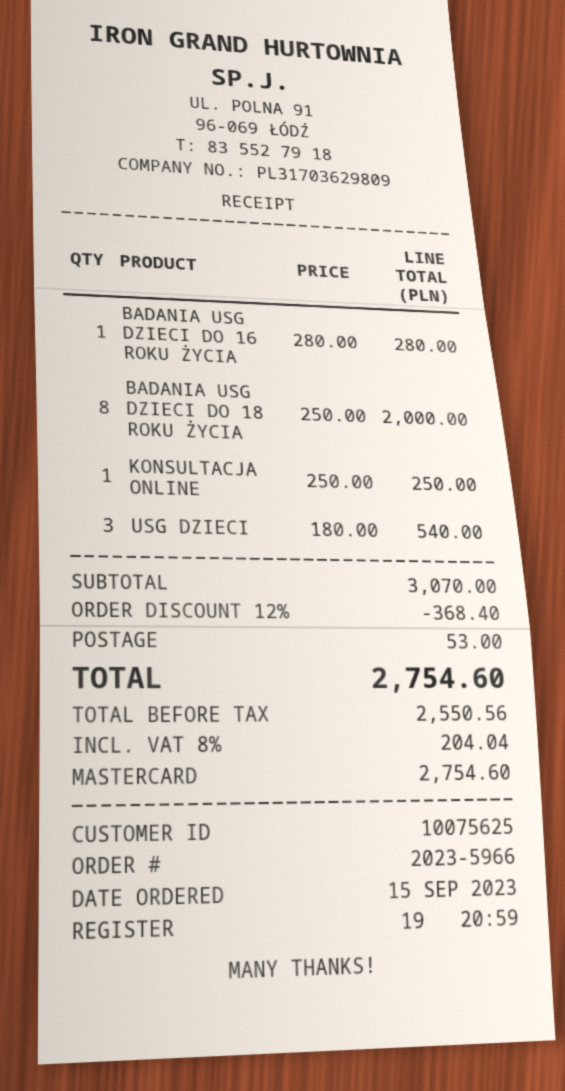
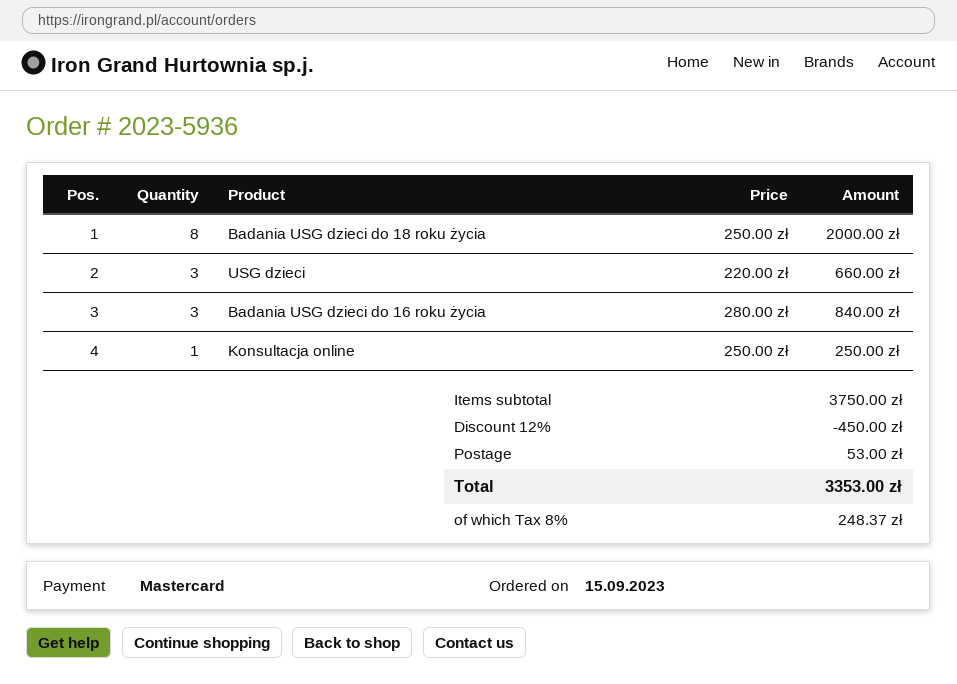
order number: 2023-5966 -> 2023-5936
BADANIA USG DZIECI DO 16 ROKU ŻYCIA: 1 x 280.00 = 280.00 -> 3 x 280.00 = 840.00
USG DZIECI: 3 x 180.00 = 540.00 -> 3 x 220.00 = 660.00
subtotal: 3070.00 -> 3750.00
discount: 12% = 368.40 -> 12% = 450.00
tax: 8% = 204.04 -> 8% = 248.37
total: 2754.60 -> 3353.00

